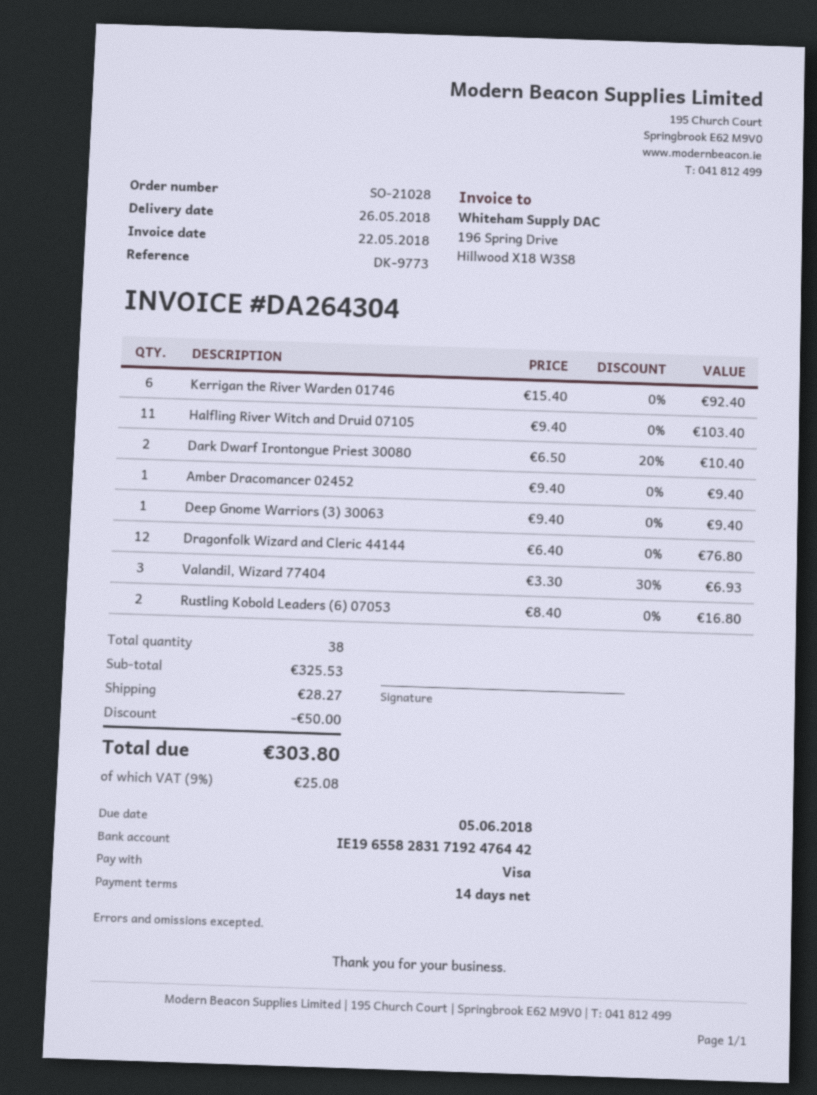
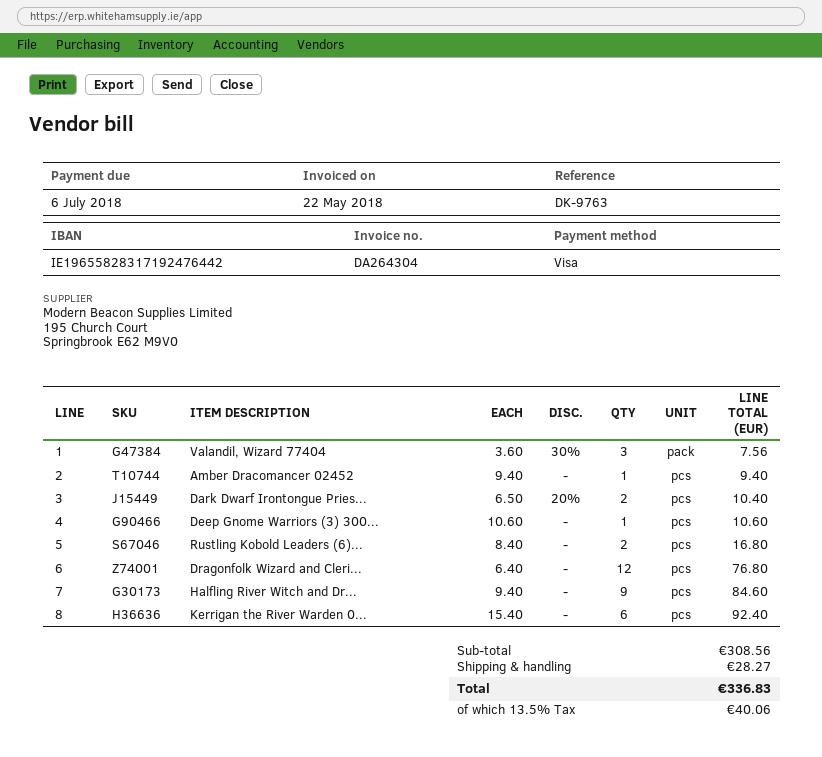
due date: 2018-06-05 -> 2018-07-06
reference: DK-9773 -> DK-9763
Halfling River Witch and Druid 07105: 11 x 9.40 = 103.40 -> 9 x 9.40 = 84.60
Deep Gnome Warriors (3) 30063: 1 x 9.40 = 9.40 -> 1 x 10.60 = 10.60
Valandil, Wizard 77404: 3 x 3.30 - 30% = 6.93 -> 3 x 3.60 - 30% = 7.56
subtotal: 325.53 -> 308.56
discount: 50.00 -> none
tax: 9% = 25.08 -> 13.5% = 40.06
total: 303.80 -> 336.83

